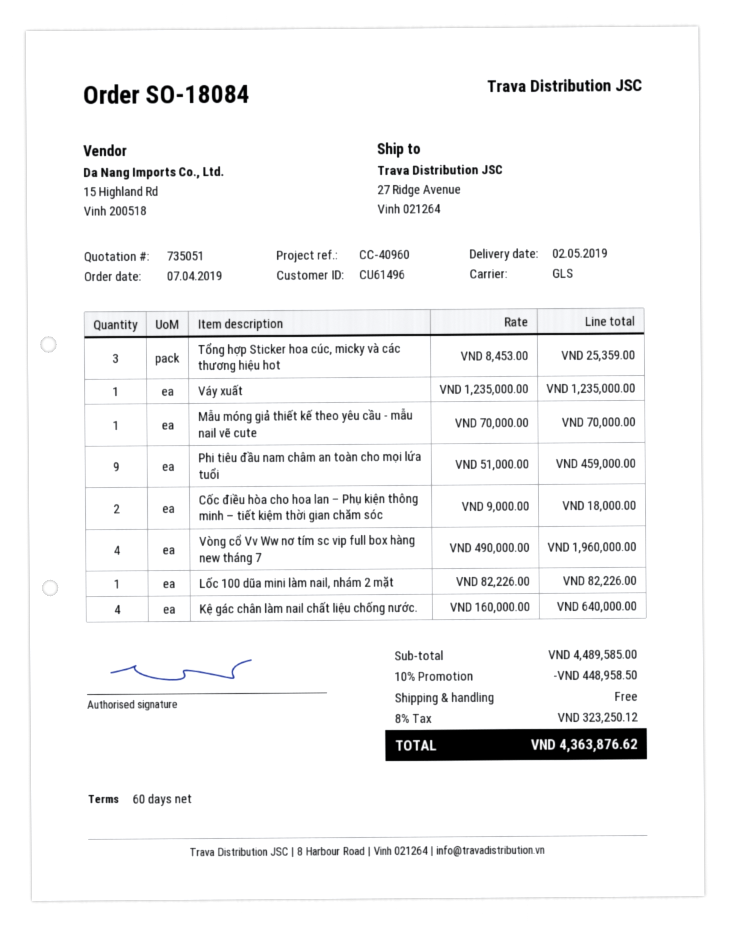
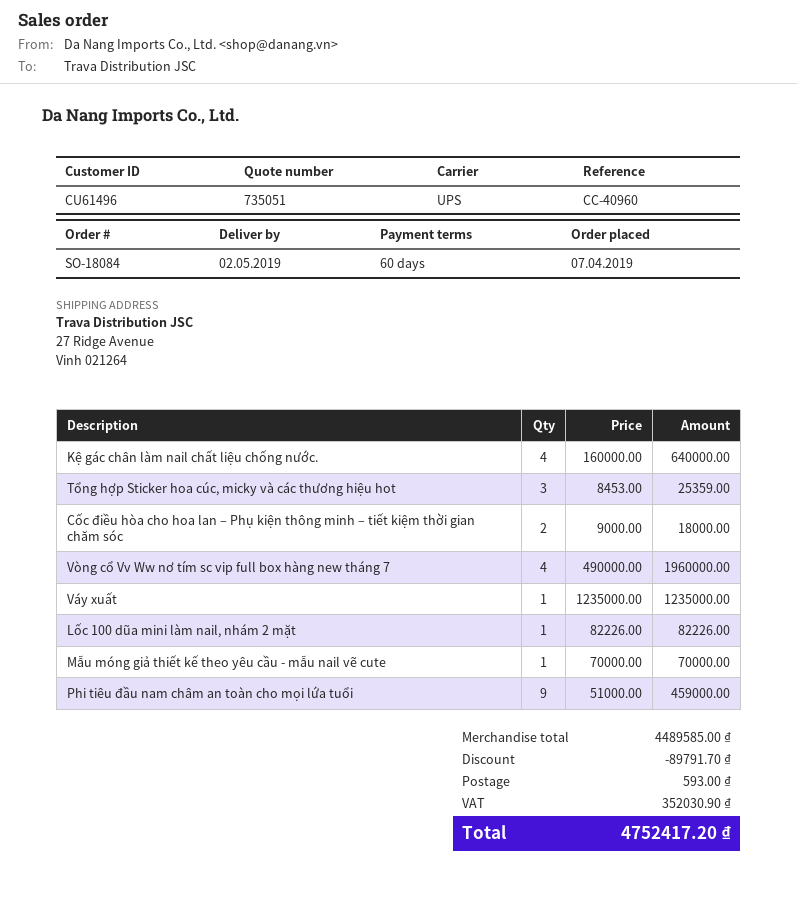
shipping method: GLS -> UPS
discount: 448958.50 -> 89791.70
shipping: 0.00 -> 593.00
tax: 323250.12 -> 352030.90
total: 4363876.62 -> 4752417.20

